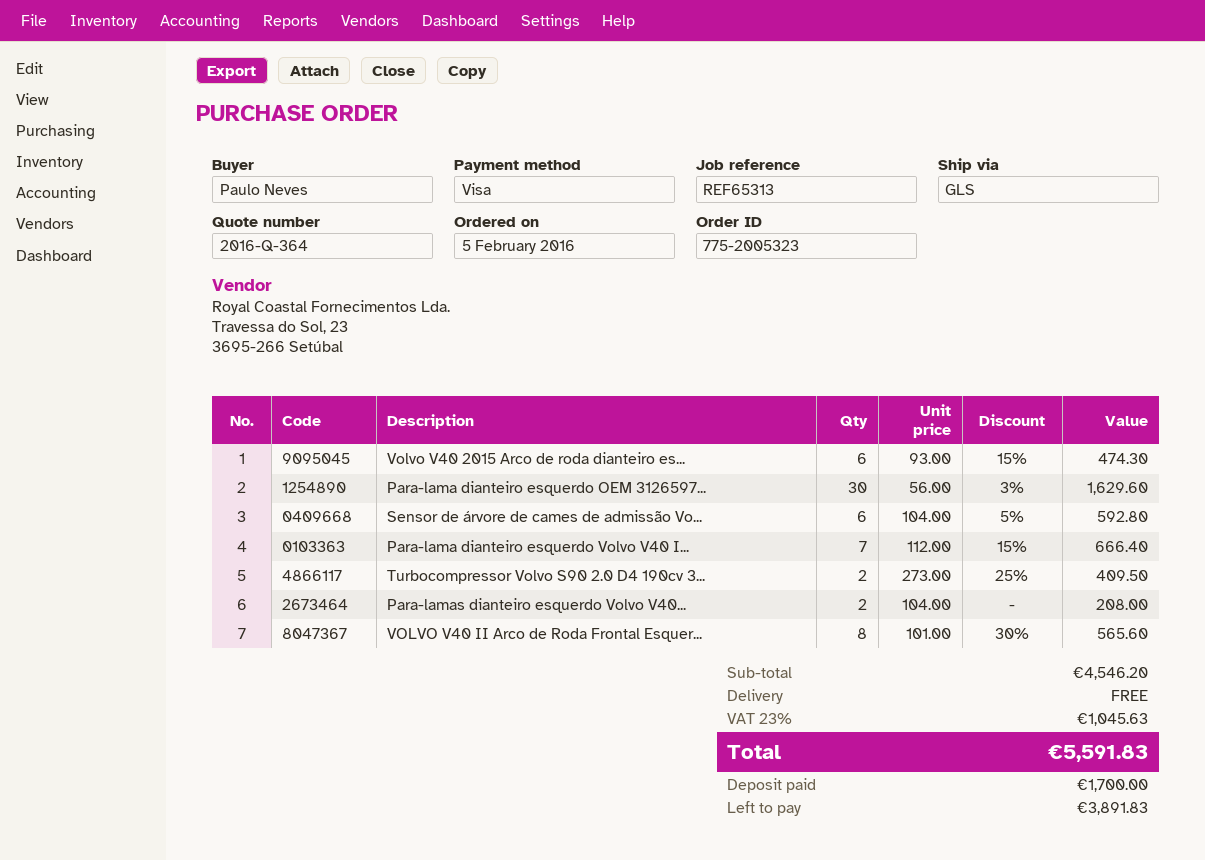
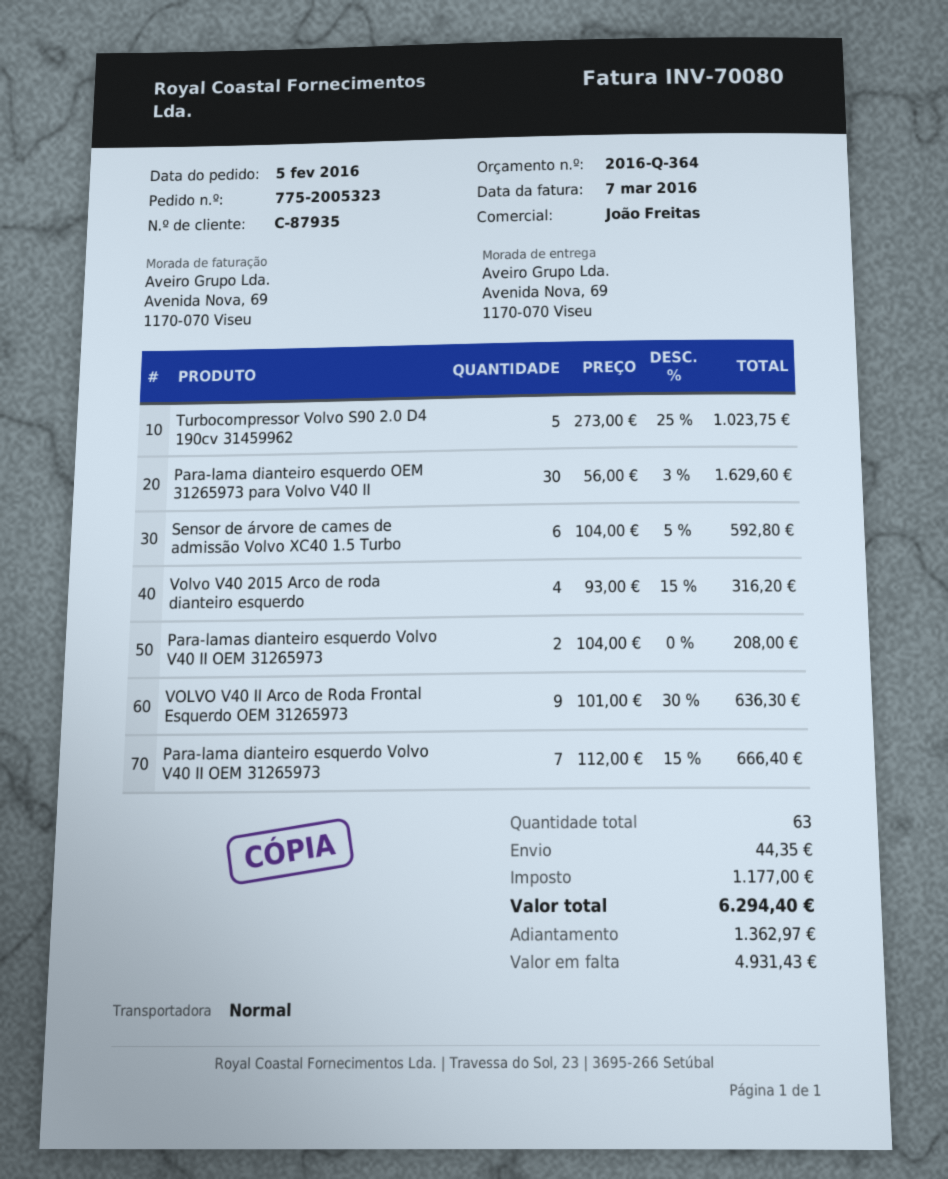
shipping method: GLS -> standard
Volvo V40 2015 Arco de roda dianteiro es...: 6 x 93.00 - 15% = 474.30 -> 4 x 93.00 - 15% = 316.20
Turbocompressor Volvo S90 2.0 D4 190cv 3...: 2 x 273.00 - 25% = 409.50 -> 5 x 273.00 - 25% = 1023.75
VOLVO V40 II Arco de Roda Frontal Esquer...: 8 x 101.00 - 30% = 565.60 -> 9 x 101.00 - 30% = 636.30
shipping: 0.00 -> 44.35
tax: 1045.63 -> 1177.00
total: 5591.83 -> 6294.40
deposit: 1700.00 -> 1362.97
balance: 3891.83 -> 4931.43

